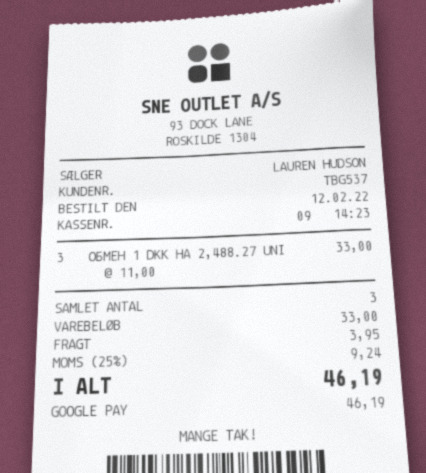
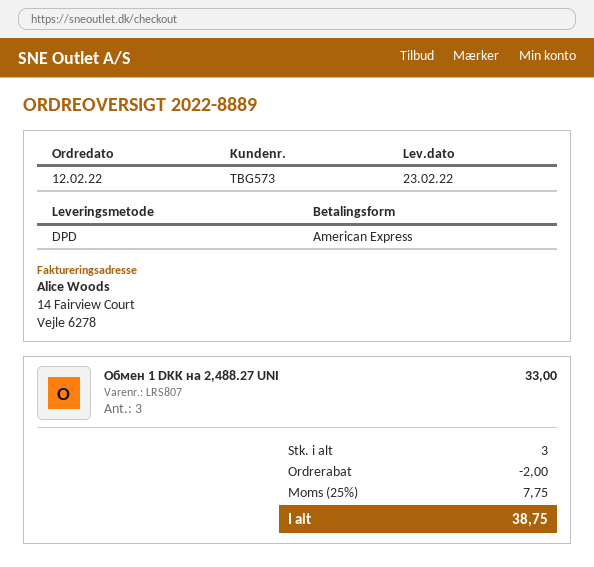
customer number: TBG537 -> TBG573
payment method: Google Pay -> American Express
discount: none -> 2.00
shipping: 3.95 -> none
tax: 25% = 9.24 -> 25% = 7.75
total: 46.19 -> 38.75

